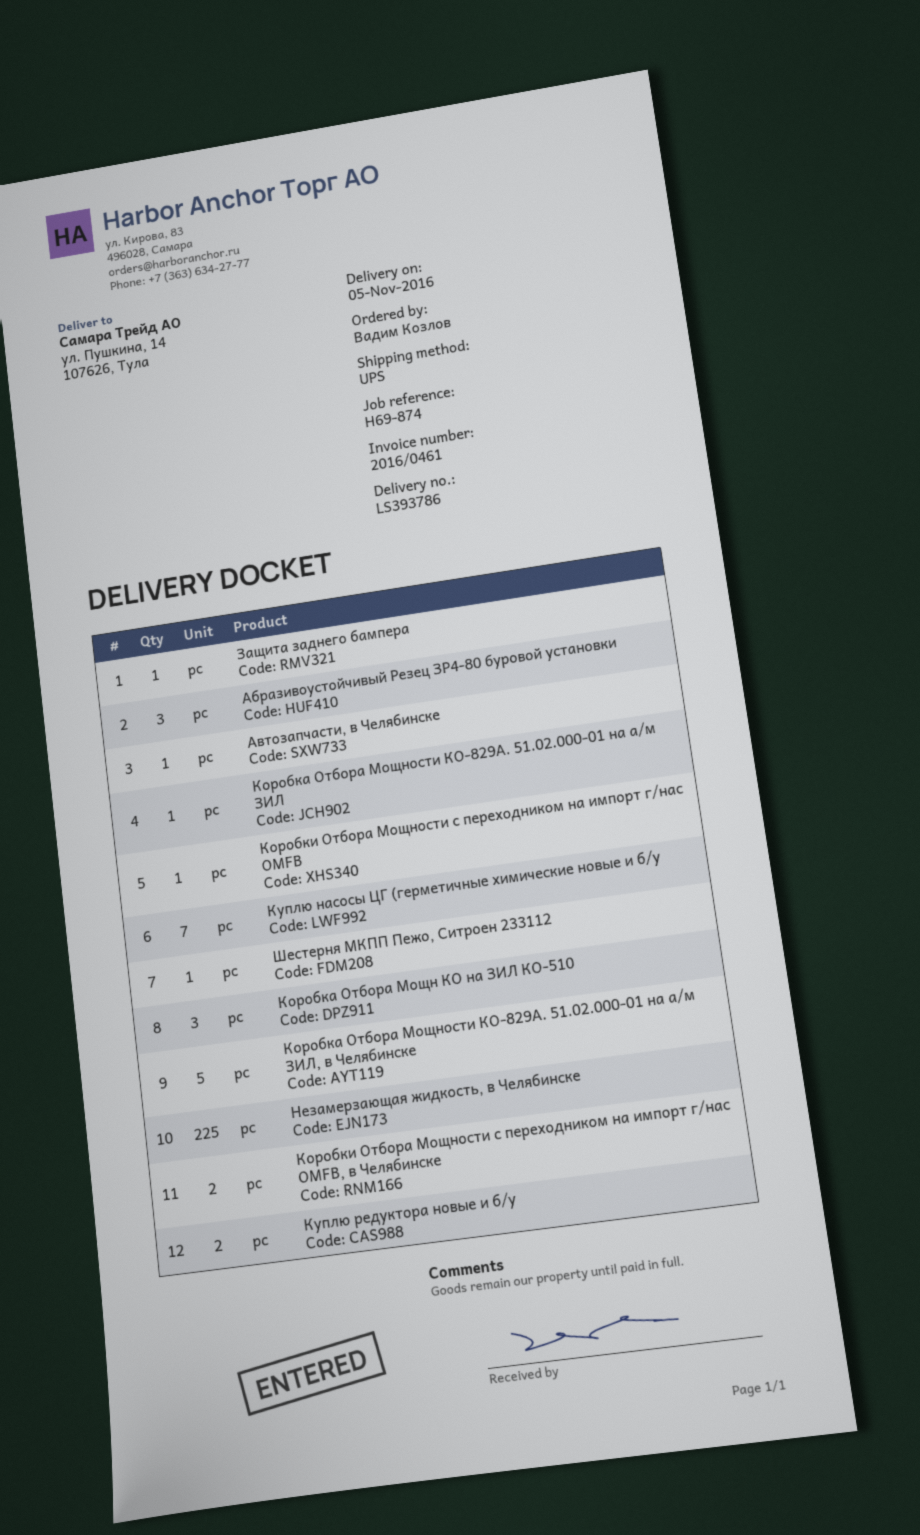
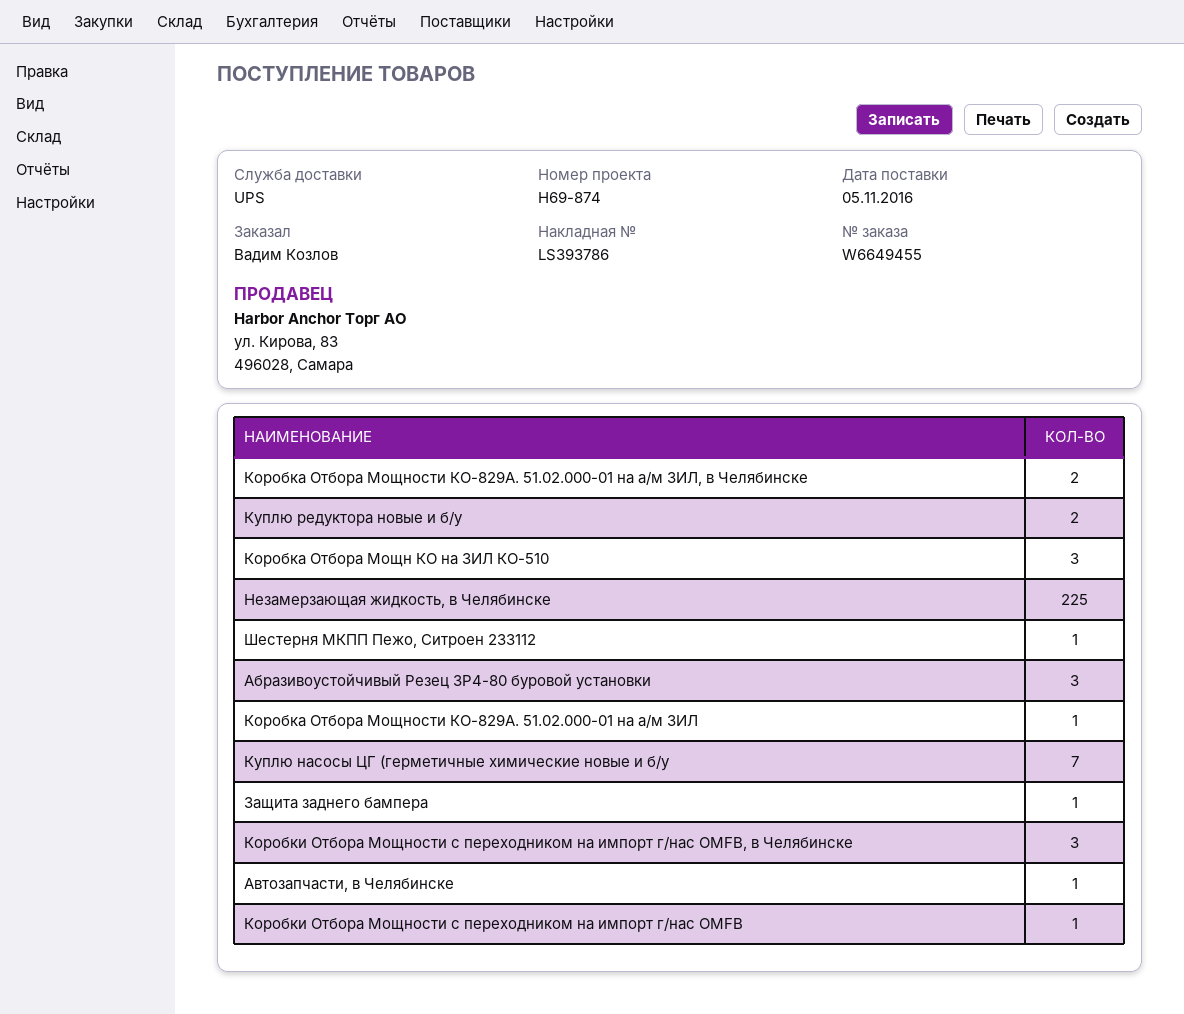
Коробка Отбора Мощности КО-829А. 51.02.000-01 на а/м ЗИЛ, в Челябинске: 5 -> 2
Коробки Отбора Мощности с переходником на импорт г/нас OMFB, в Челябинске: 2 -> 3

